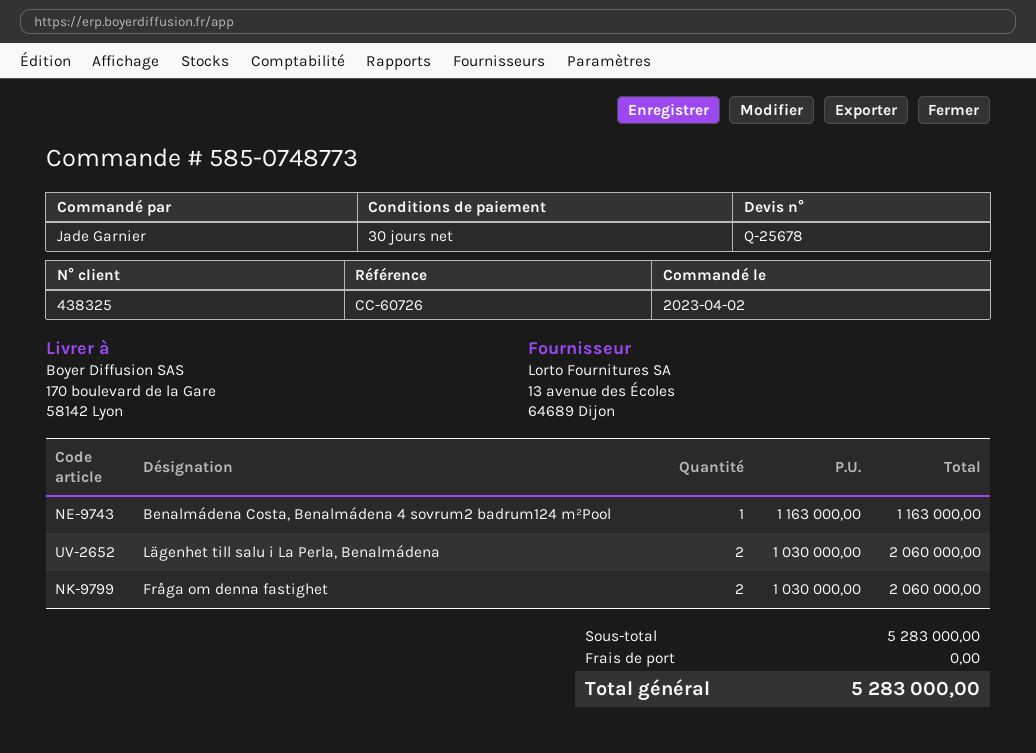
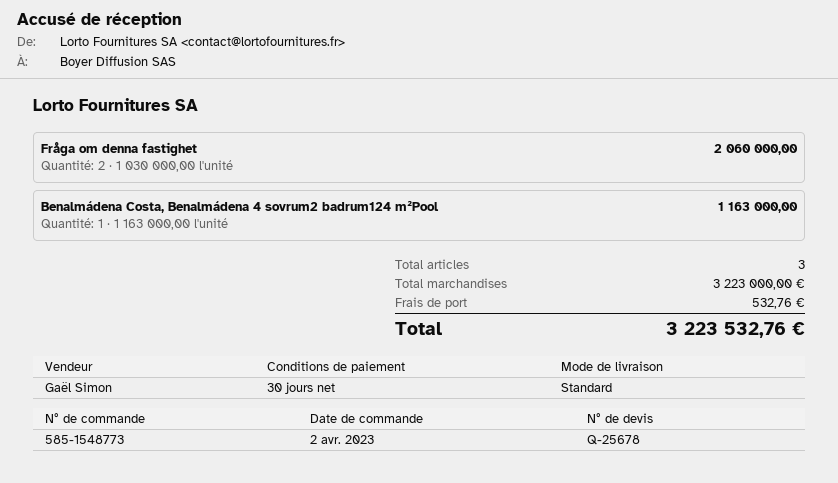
order number: 585-0748773 -> 585-1548773
Lägenhet till salu i La Perla, Benalmádena: 2 x 1030000.00 = 2060000.00 -> none
subtotal: 5283000.00 -> 3223000.00
shipping: 0.00 -> 532.76
total: 5283000.00 -> 3223532.76

